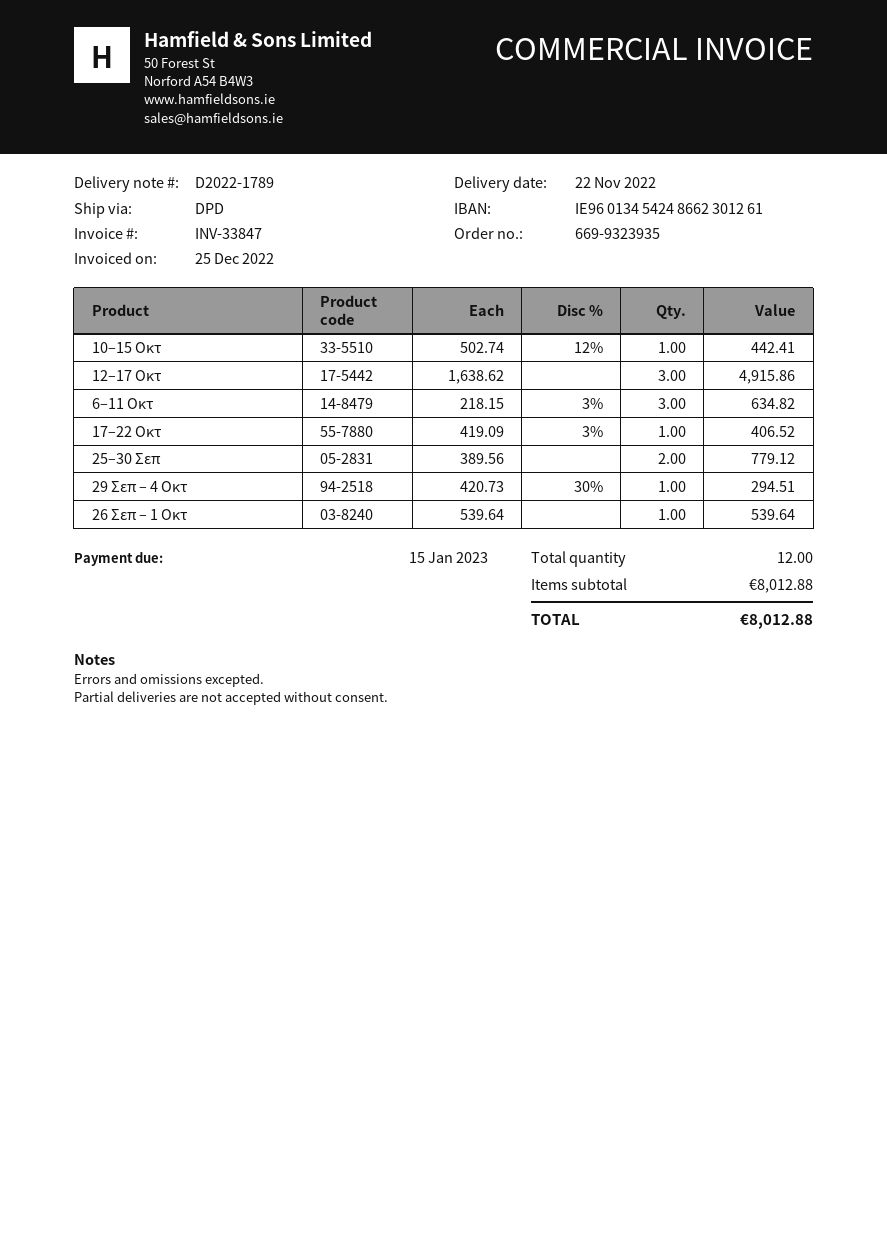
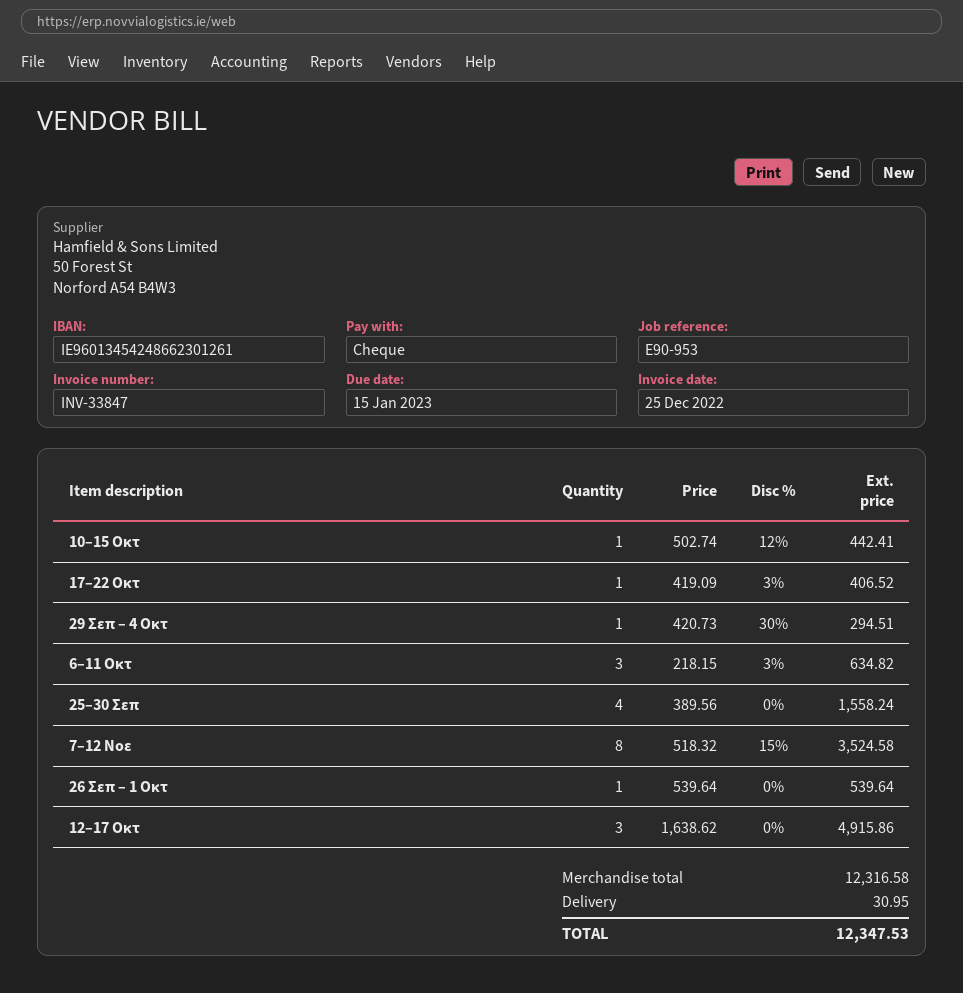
25–30 Σεπ: 2 x 389.56 = 779.12 -> 4 x 389.56 = 1558.24
7–12 Νοε: none -> 8 x 518.32 - 15% = 3524.58
subtotal: 8012.88 -> 12316.58
shipping: none -> 30.95
total: 8012.88 -> 12347.53

